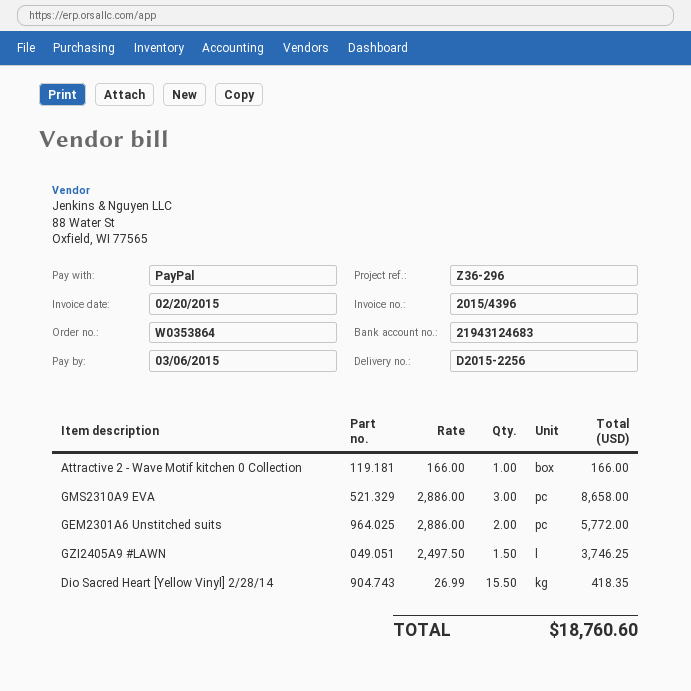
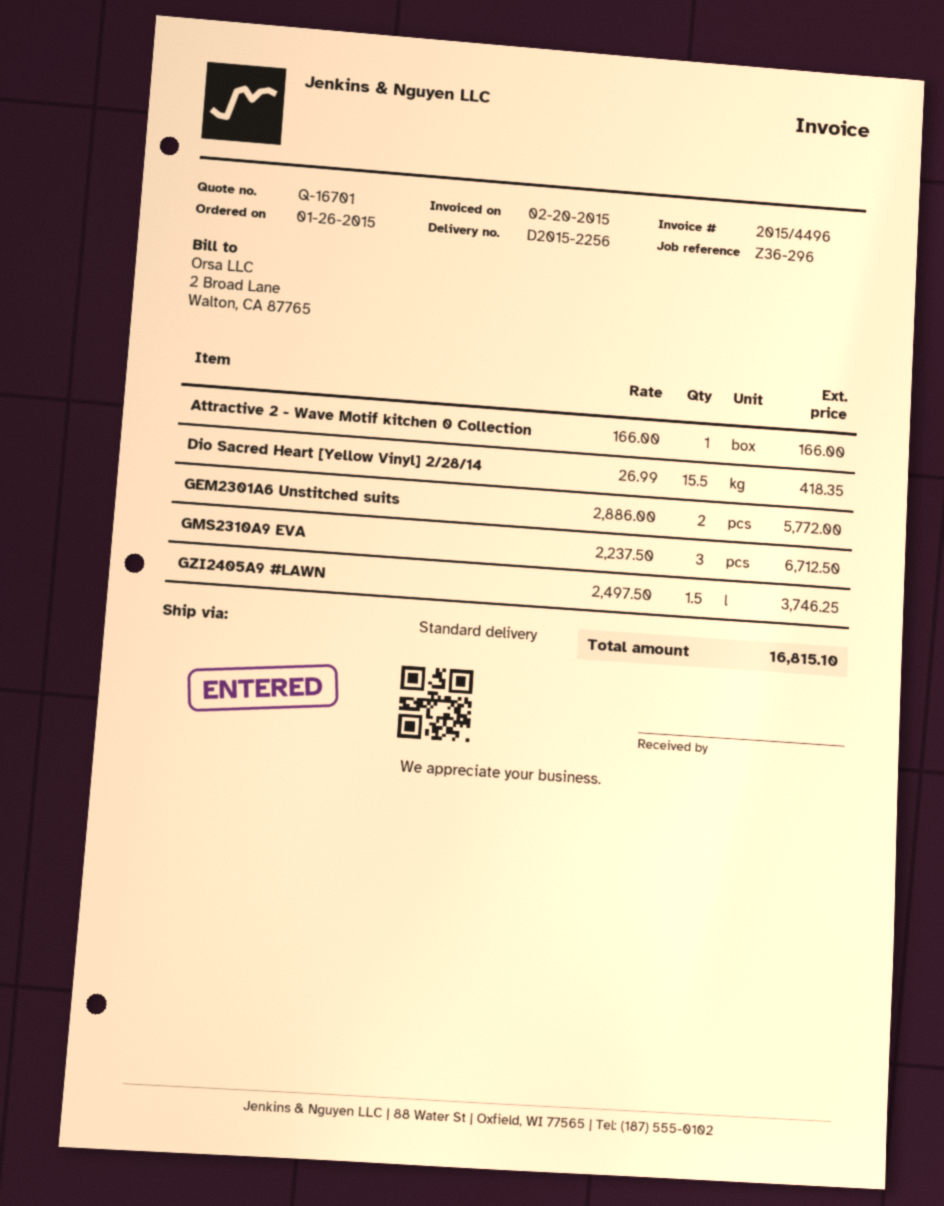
invoice number: 2015/4396 -> 2015/4496
GMS2310A9 EVA: 3 x 2886.00 = 8658.00 -> 3 x 2237.50 = 6712.50
total: 18760.60 -> 16815.10

